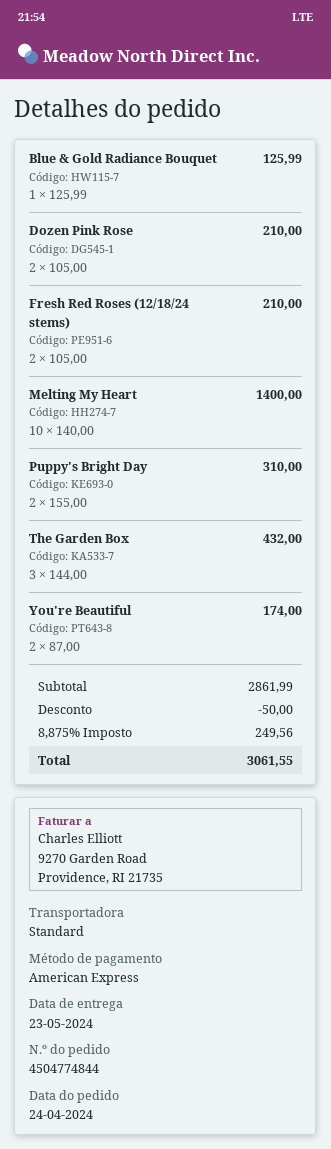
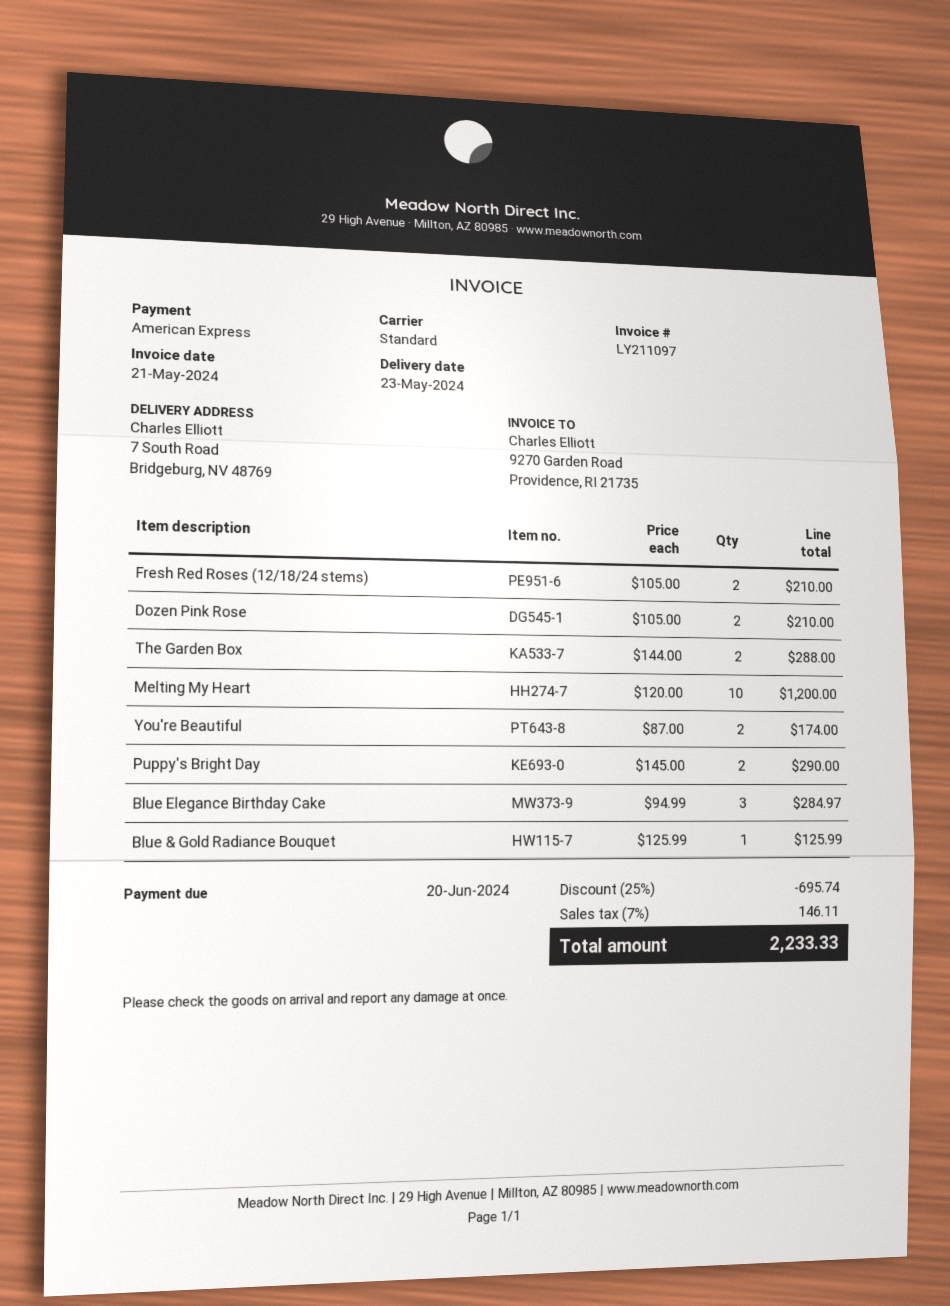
Melting My Heart: 10 x 140.00 = 1400.00 -> 10 x 120.00 = 1200.00
Puppy's Bright Day: 2 x 155.00 = 310.00 -> 2 x 145.00 = 290.00
The Garden Box: 3 x 144.00 = 432.00 -> 2 x 144.00 = 288.00
Blue Elegance Birthday Cake: none -> 3 x 94.99 = 284.97
discount: 50.00 -> 695.74
tax: 8.875% = 249.56 -> 7% = 146.11
total: 3061.55 -> 2233.33

